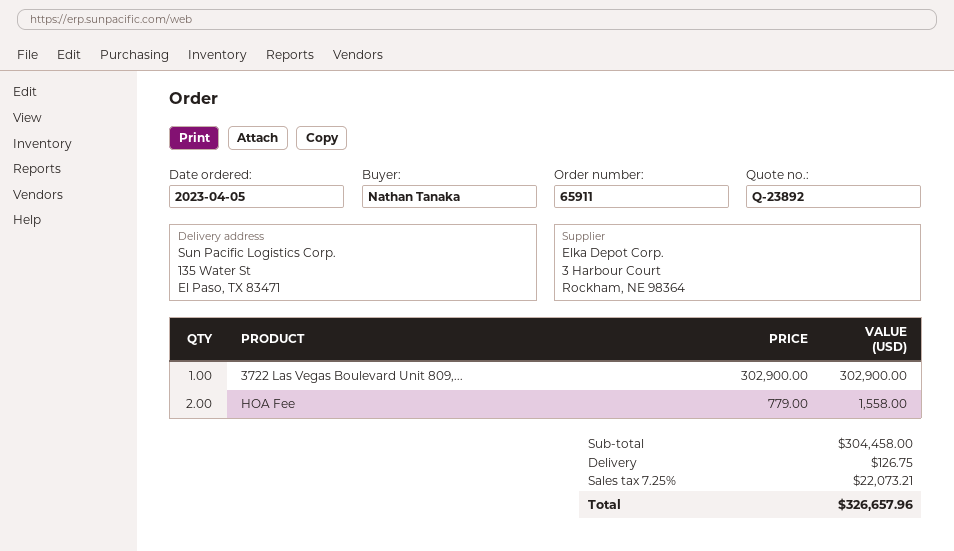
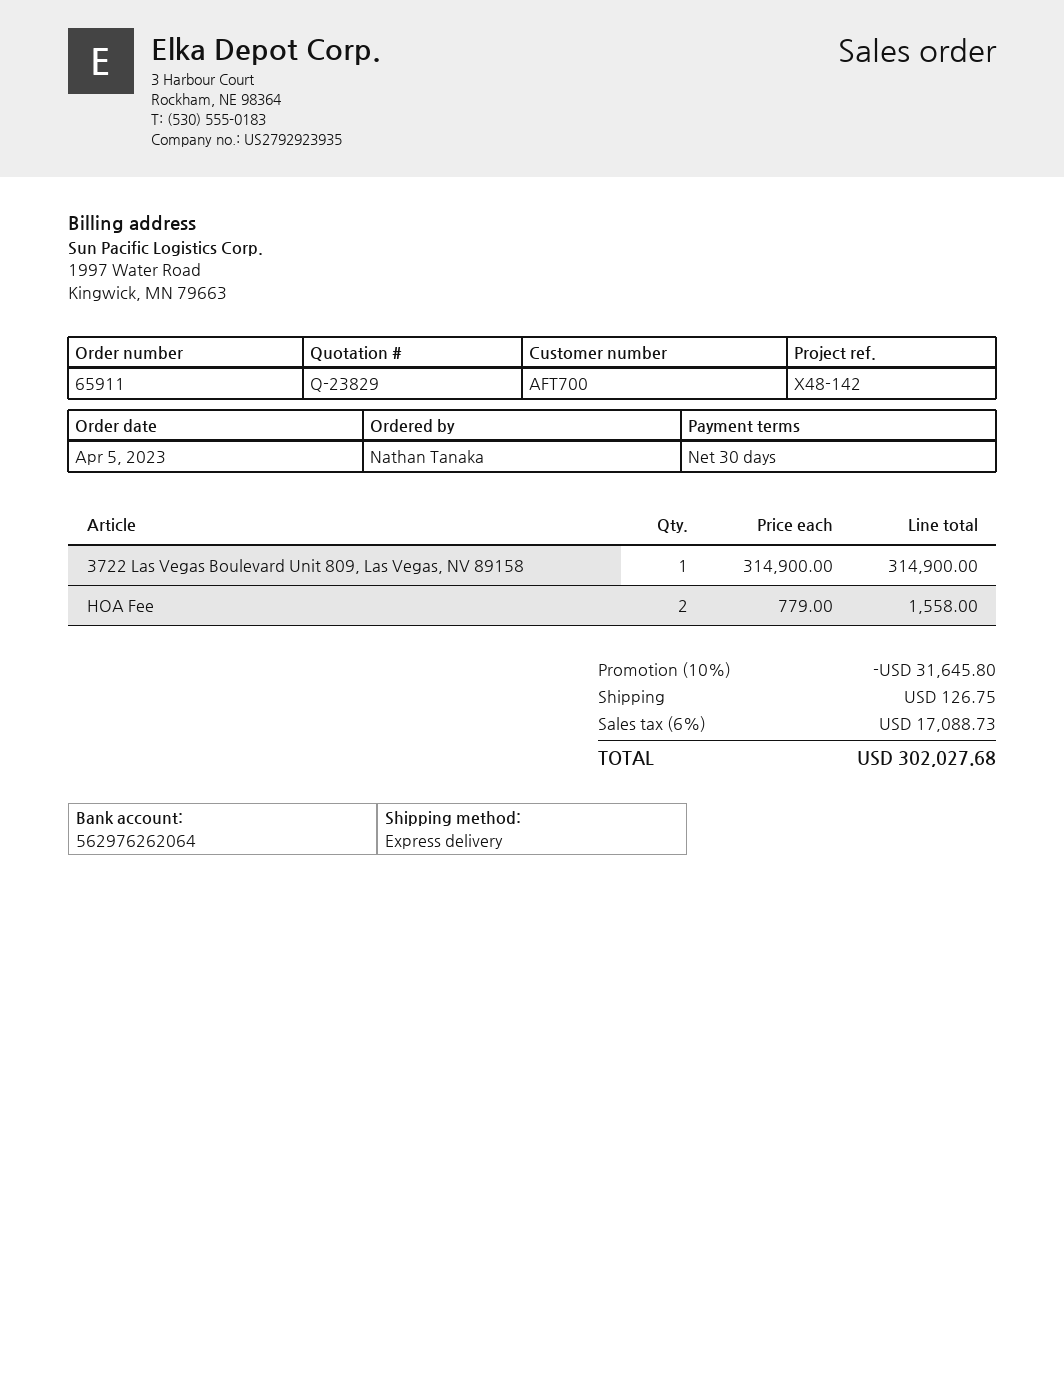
quote number: Q-23892 -> Q-23829
3722 Las Vegas Boulevard Unit 809,...: 1 x 302900.00 = 302900.00 -> 1 x 314900.00 = 314900.00
discount: none -> 10% = 31645.80
tax: 7.25% = 22073.21 -> 6% = 17088.73
total: 326657.96 -> 302027.68

